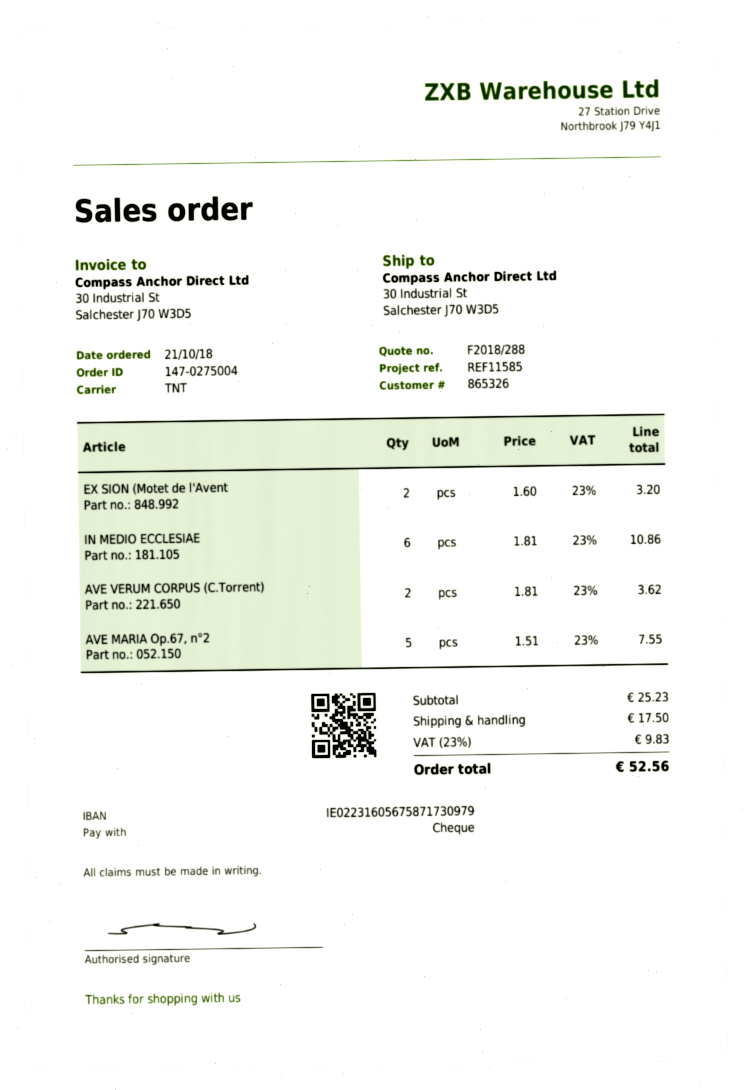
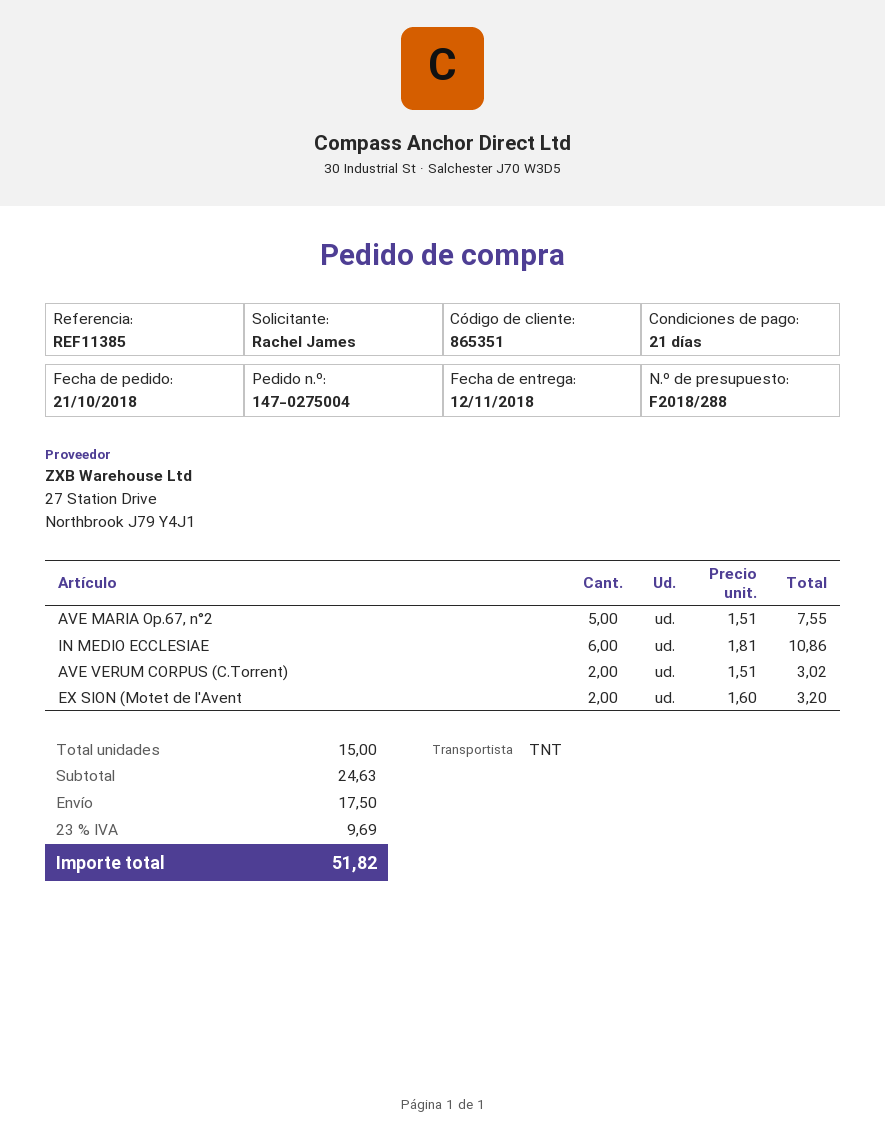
customer number: 865326 -> 865351
reference: REF11585 -> REF11385
AVE VERUM CORPUS (C.Torrent): 2 x 1.81 = 3.62 -> 2 x 1.51 = 3.02
subtotal: 25.23 -> 24.63
tax: 23% = 9.83 -> 23% = 9.69
total: 52.56 -> 51.82

